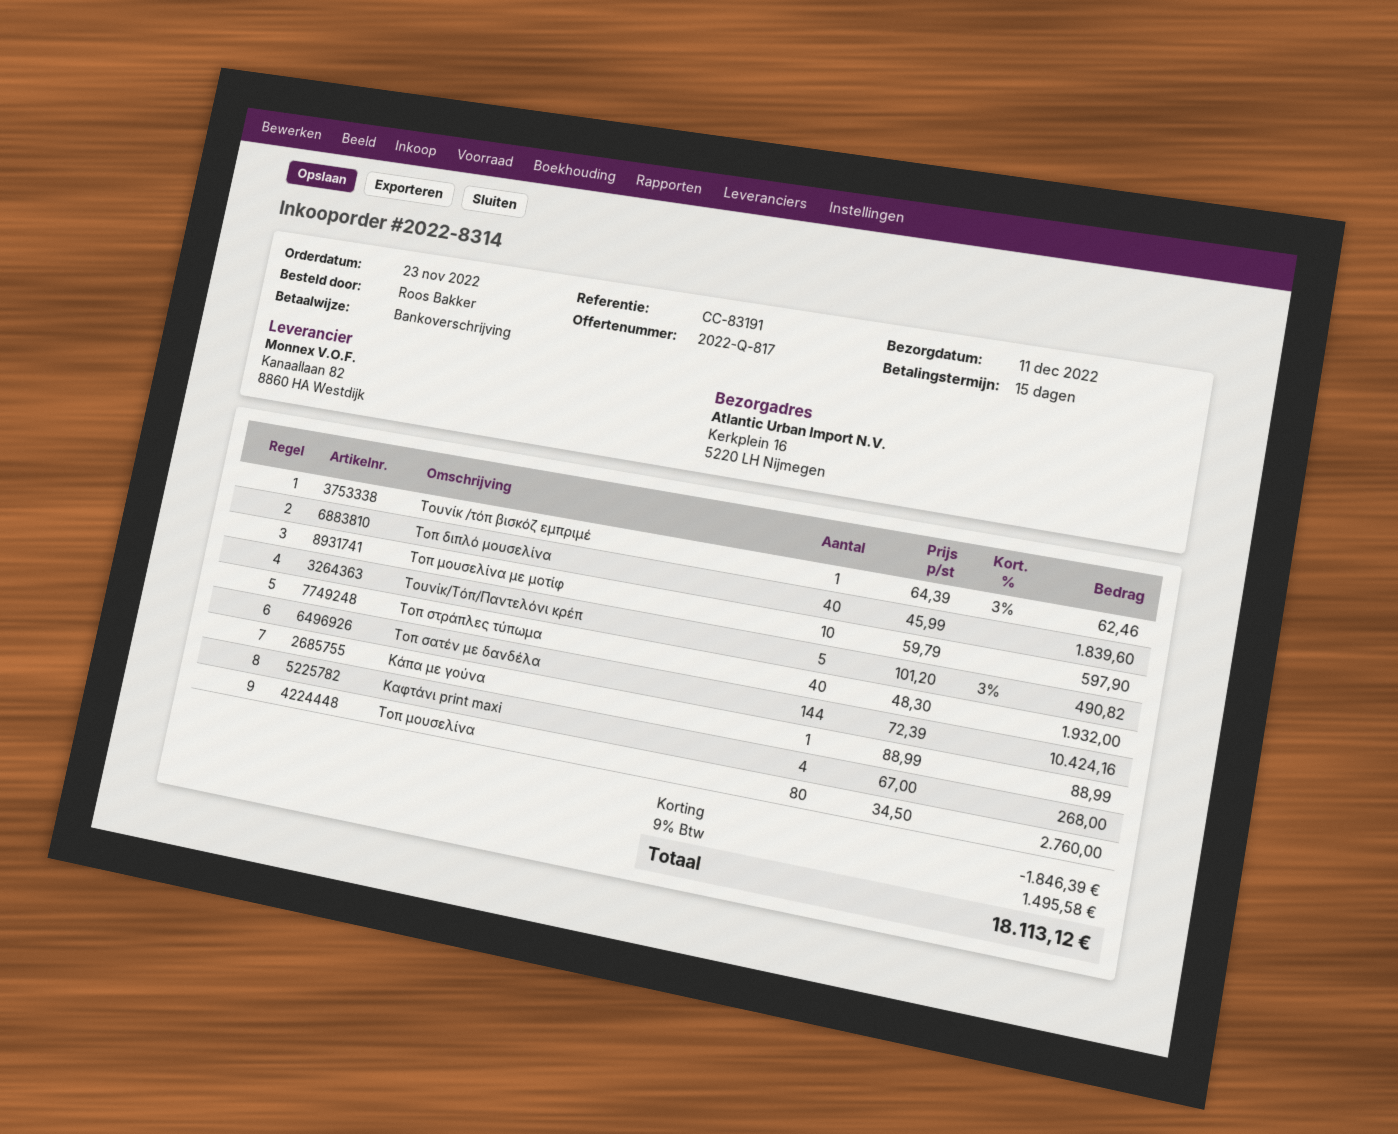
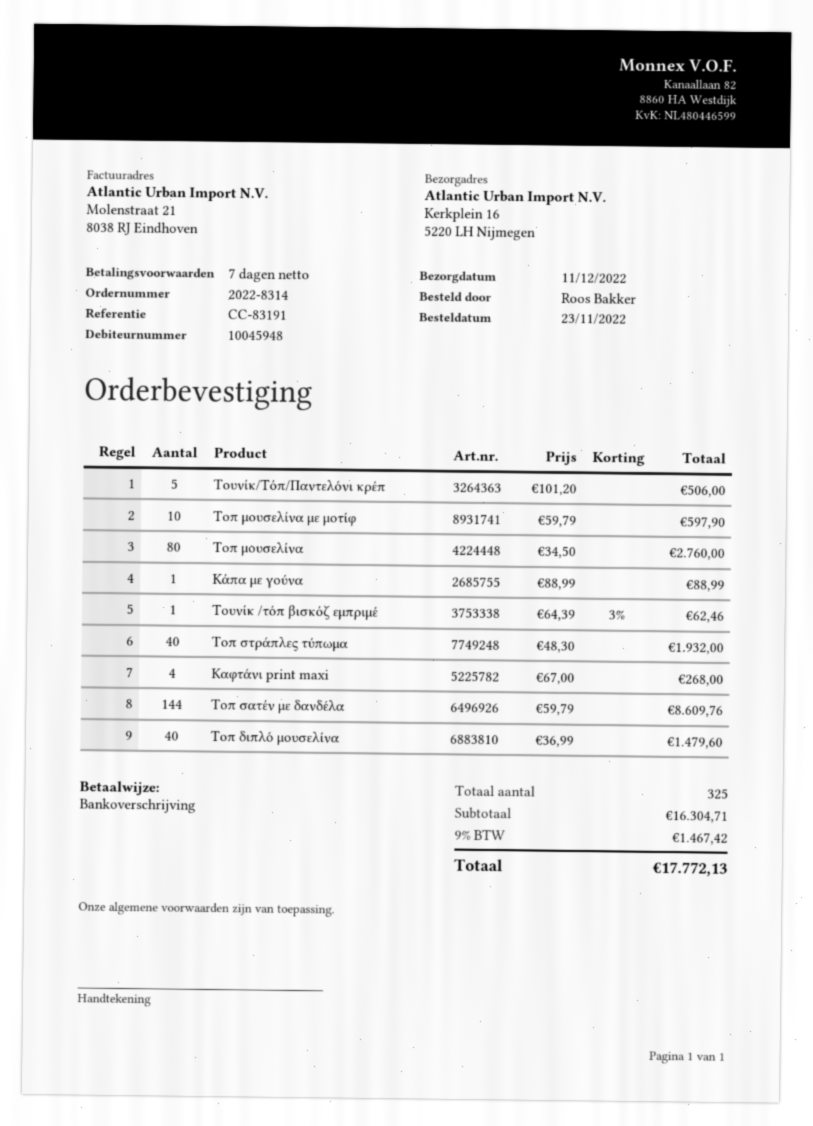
payment terms: 15 days -> 7 days
Τοπ διπλό μουσελίνα: 40 x 45.99 = 1839.60 -> 40 x 36.99 = 1479.60
Τουνίκ/Τόπ/Παντελόνι κρέπ: 5 x 101.20 - 3% = 490.82 -> 5 x 101.20 = 506.00
Τοπ σατέν με δανδέλα: 144 x 72.39 = 10424.16 -> 144 x 59.79 = 8609.76
discount: 1846.39 -> none
tax: 9% = 1495.58 -> 9% = 1467.42
total: 18113.12 -> 17772.13

